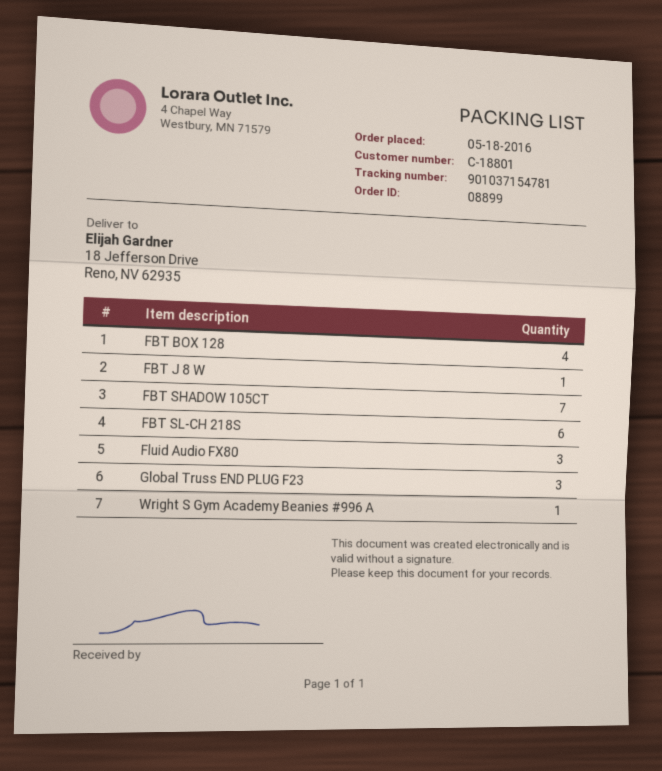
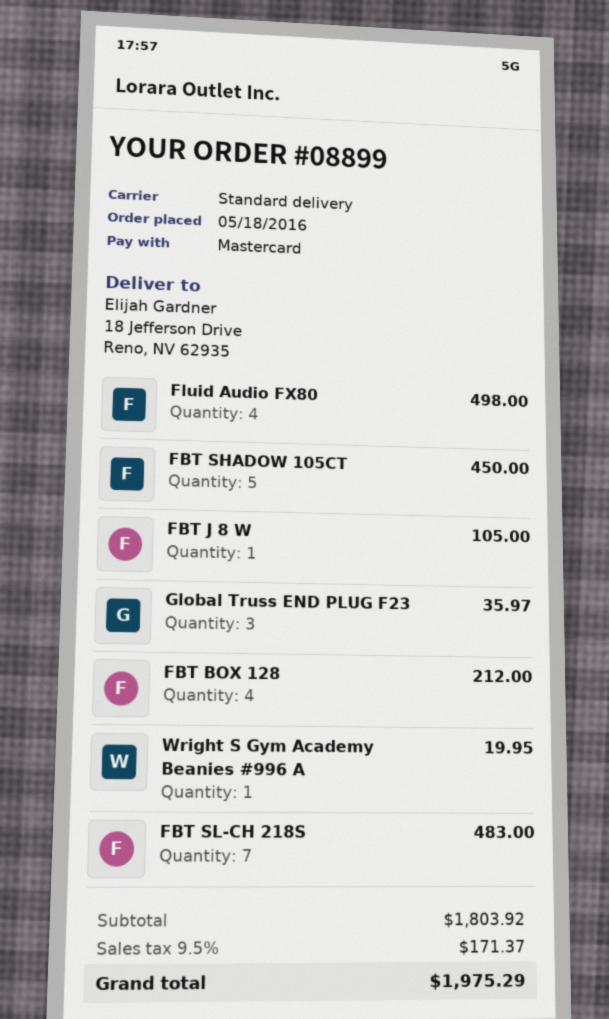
FBT SHADOW 105CT: 7 -> 5
FBT SL-CH 218S: 6 -> 7
Fluid Audio FX80: 3 -> 4

